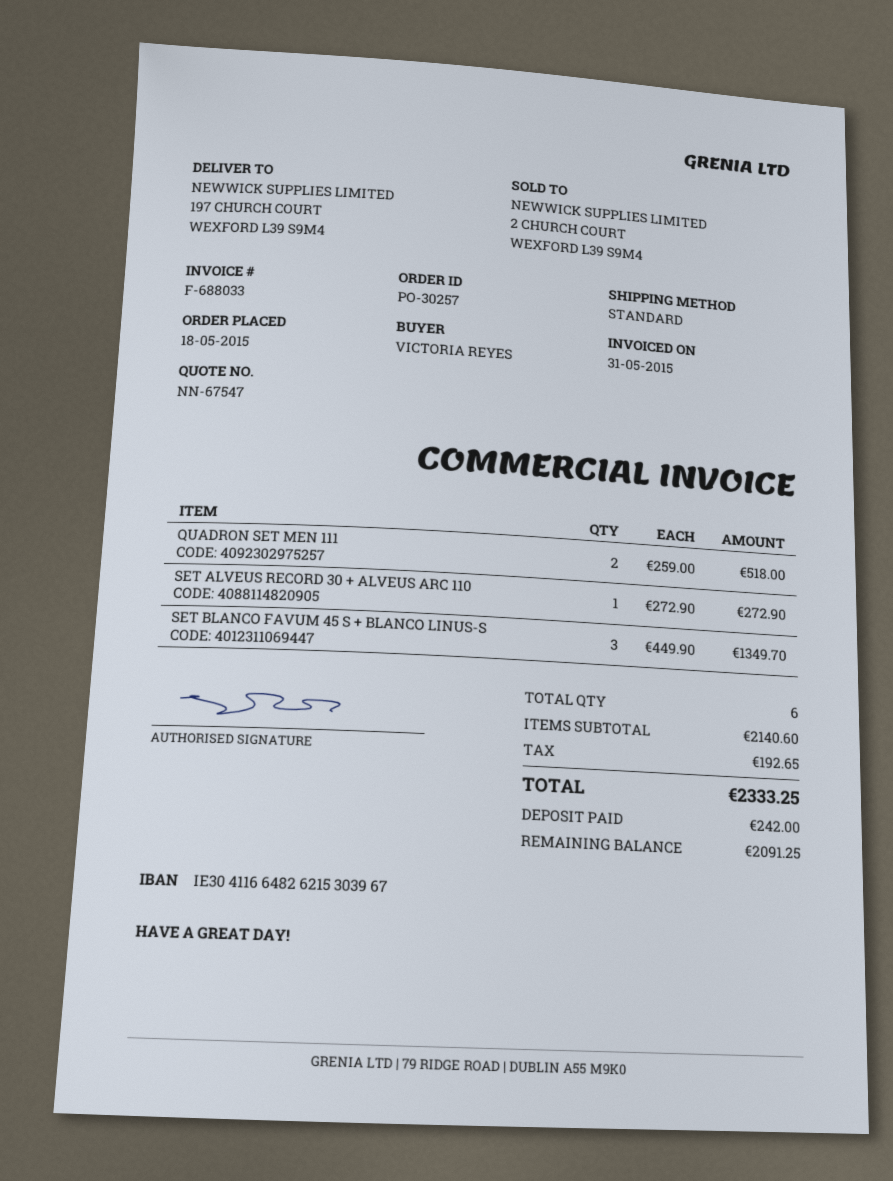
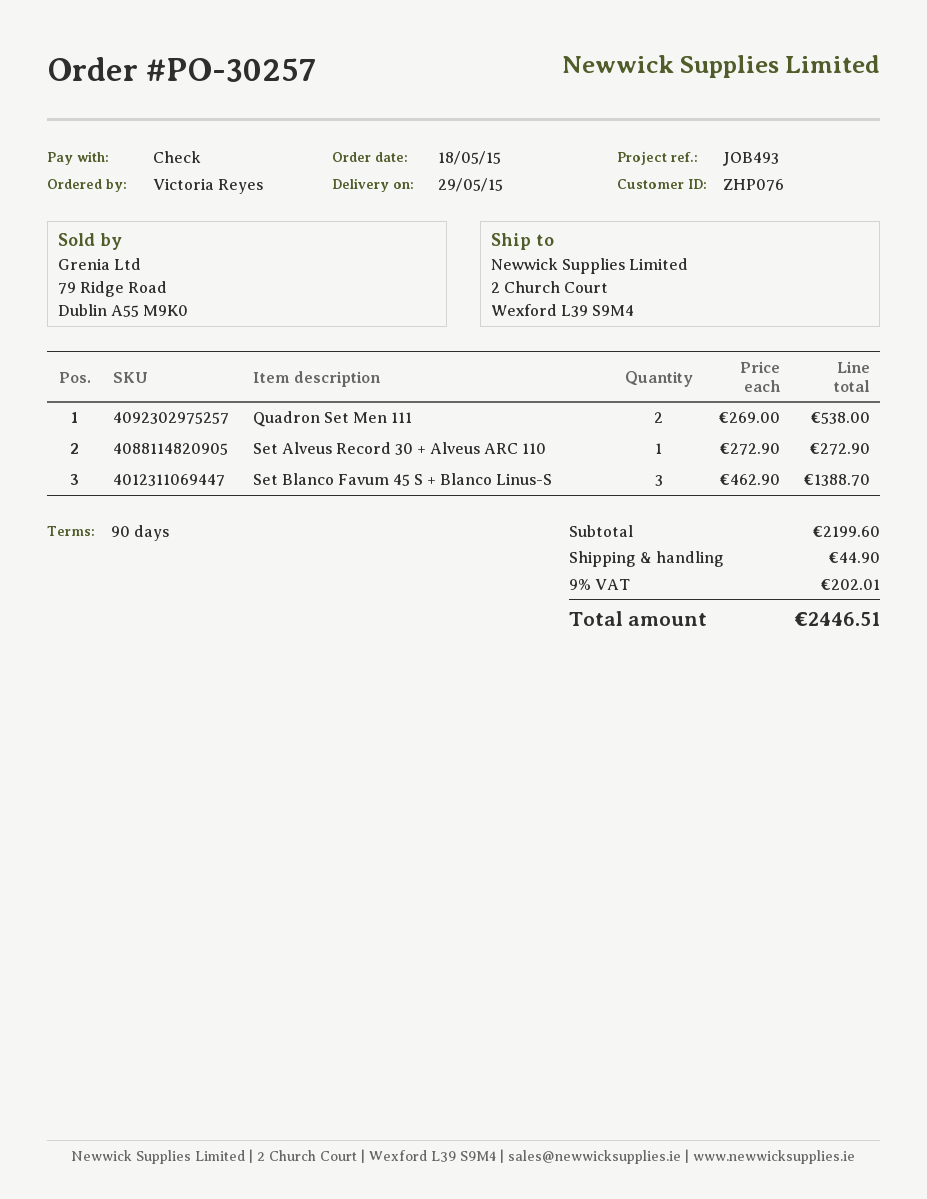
ship to: 197 CHURCH COURT, WEXFORD L39 S9M4 -> 2 Church Court, Wexford L39 S9M4
QUADRON SET MEN 111: 2 x 259.00 = 518.00 -> 2 x 269.00 = 538.00
SET BLANCO FAVUM 45 S + BLANCO LINUS-S: 3 x 449.90 = 1349.70 -> 3 x 462.90 = 1388.70
subtotal: 2140.60 -> 2199.60
shipping: none -> 44.90
tax: 192.65 -> 202.01
total: 2333.25 -> 2446.51

